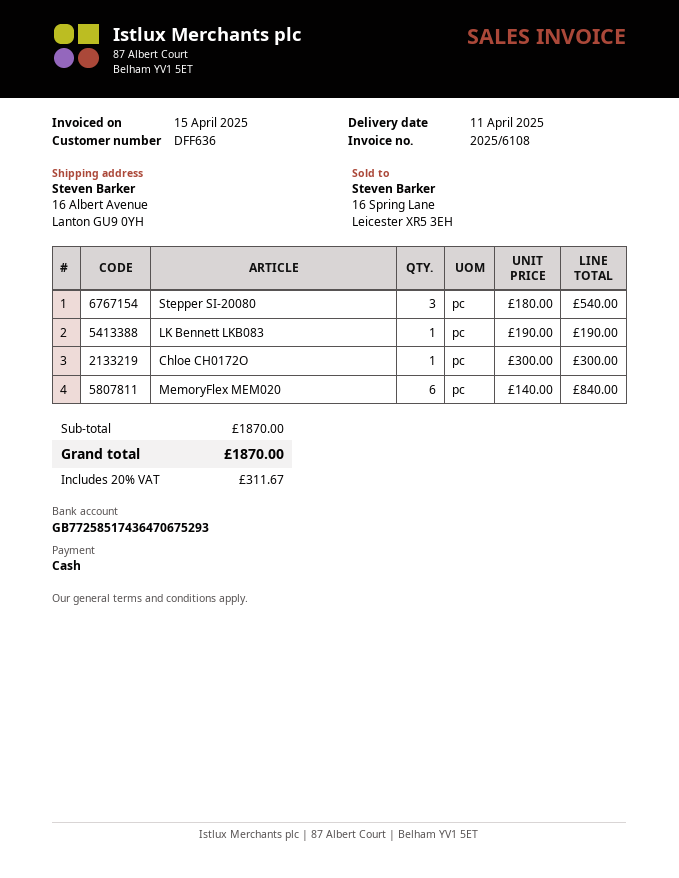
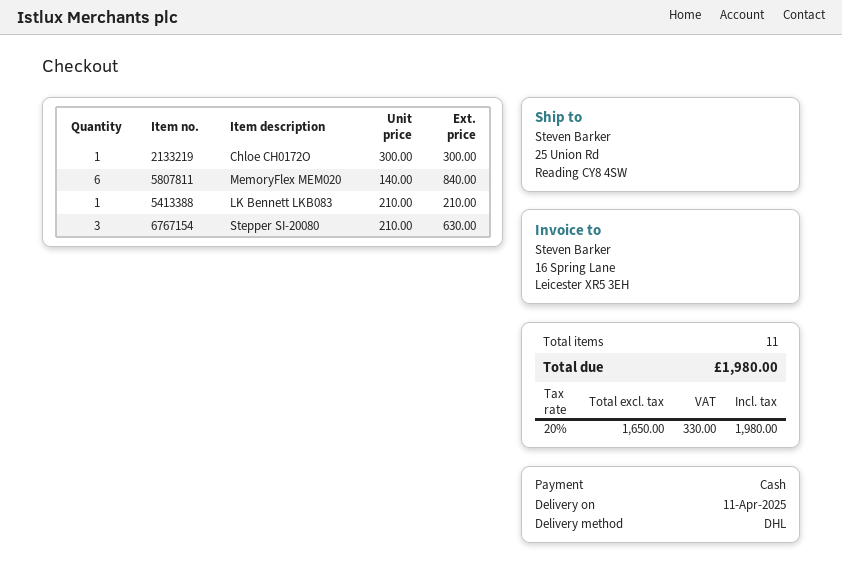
ship to: 16 Albert Avenue, Lanton GU9 0YH -> 25 Union Rd, Reading CY8 4SW
Stepper SI-20080: 3 x 180.00 = 540.00 -> 3 x 210.00 = 630.00
LK Bennett LKB083: 1 x 190.00 = 190.00 -> 1 x 210.00 = 210.00
tax: 20% = 311.67 -> 20% = 330.00
total: 1870.00 -> 1980.00

